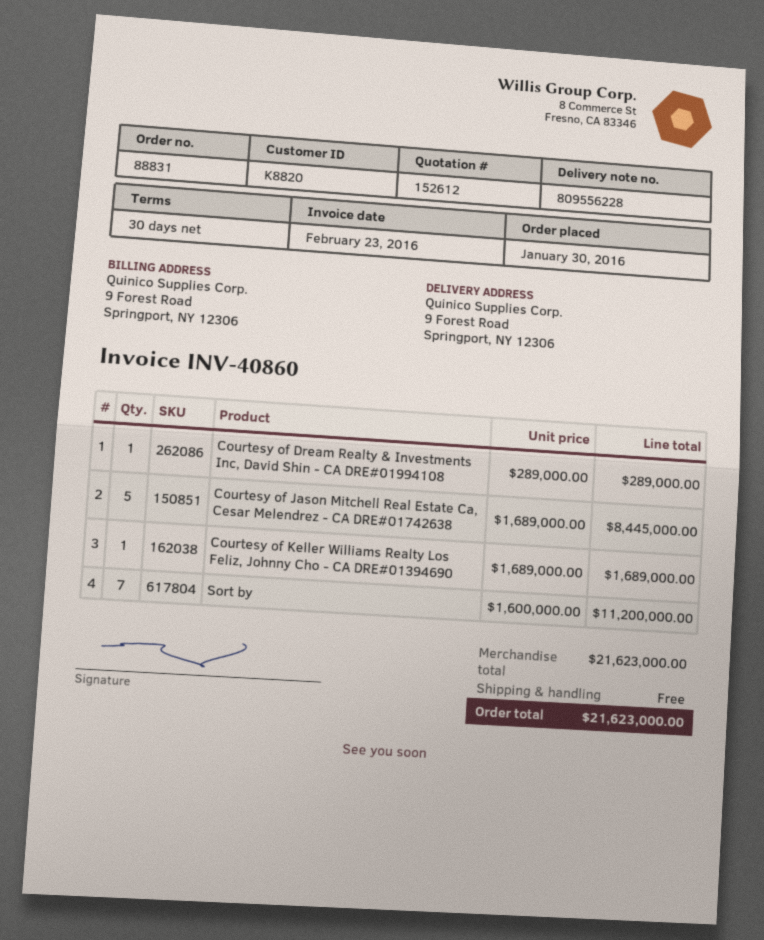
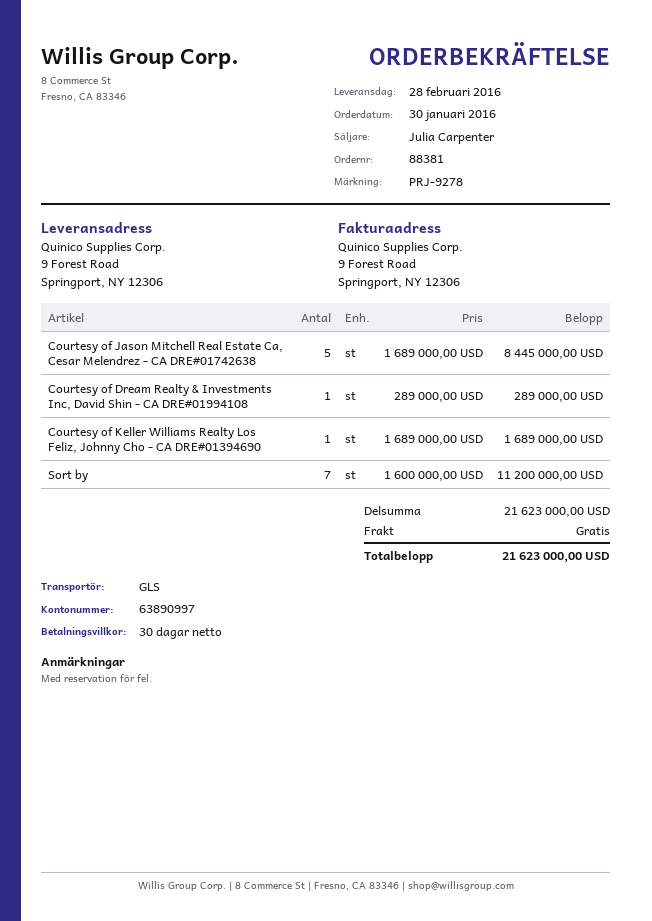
order number: 88831 -> 88381

